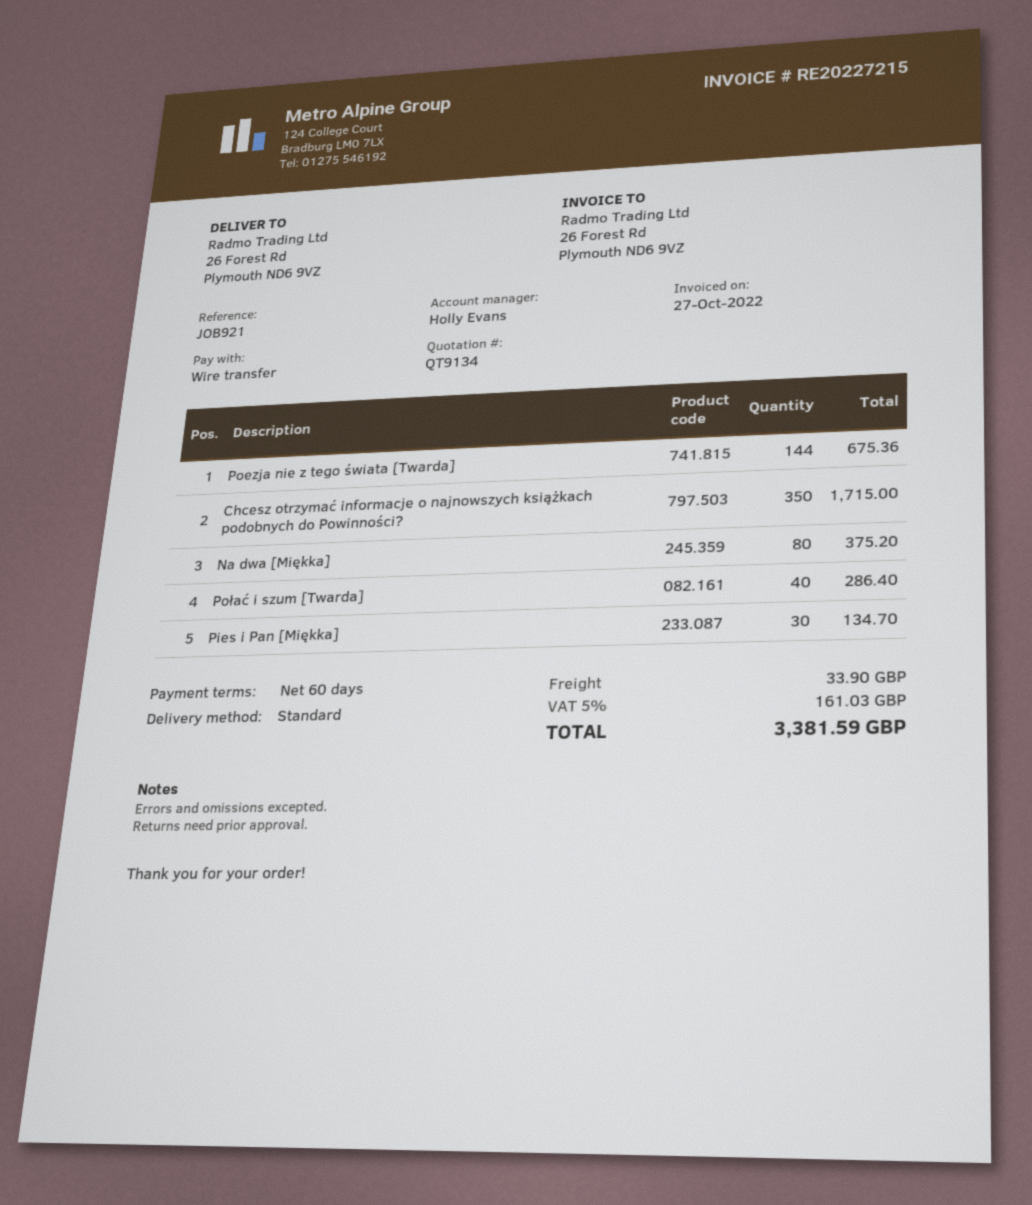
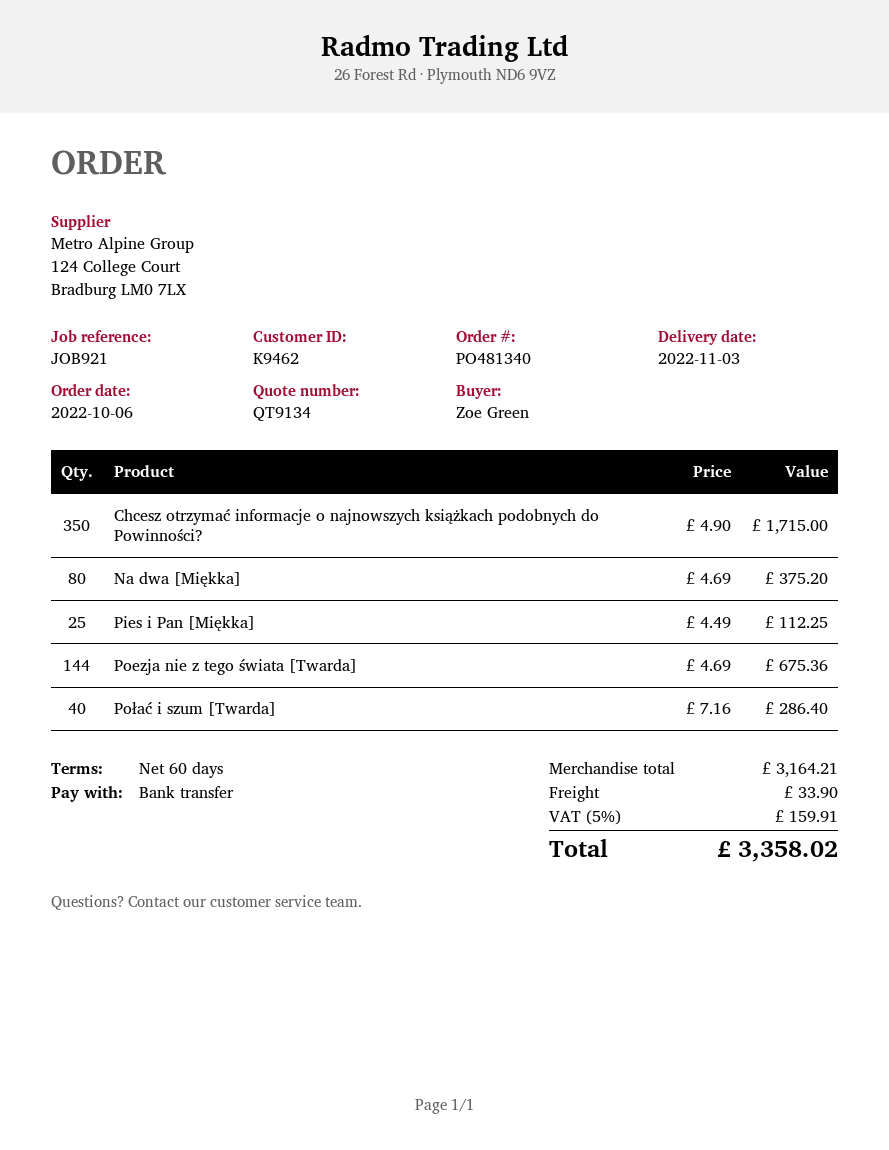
Pies i Pan [Miękka]: 30 for 134.70 -> 25 for 112.25
tax: 5% = 161.03 -> 5% = 159.91
total: 3381.59 -> 3358.02

